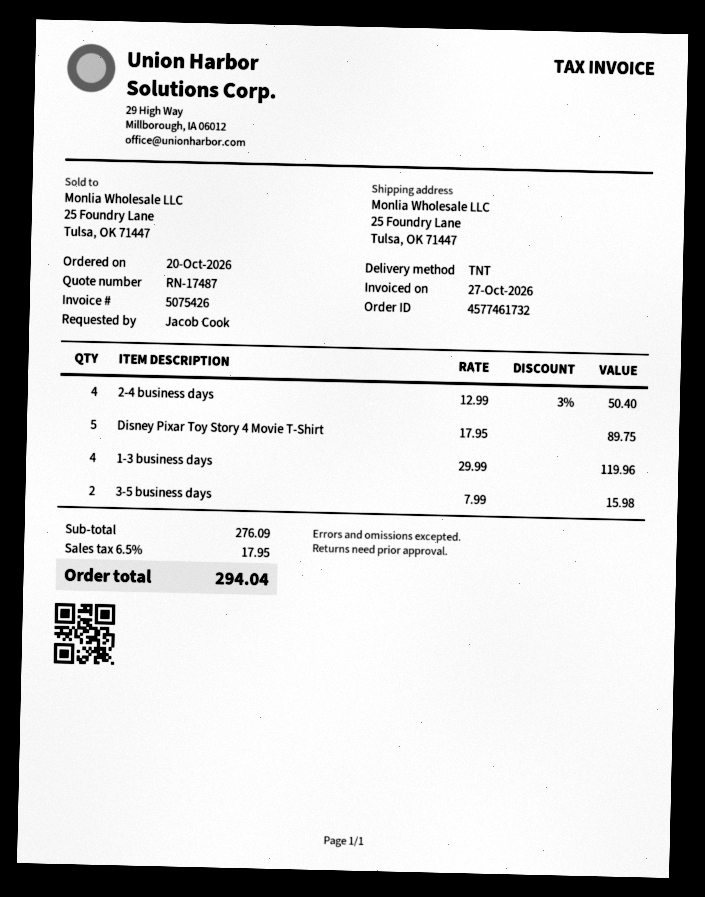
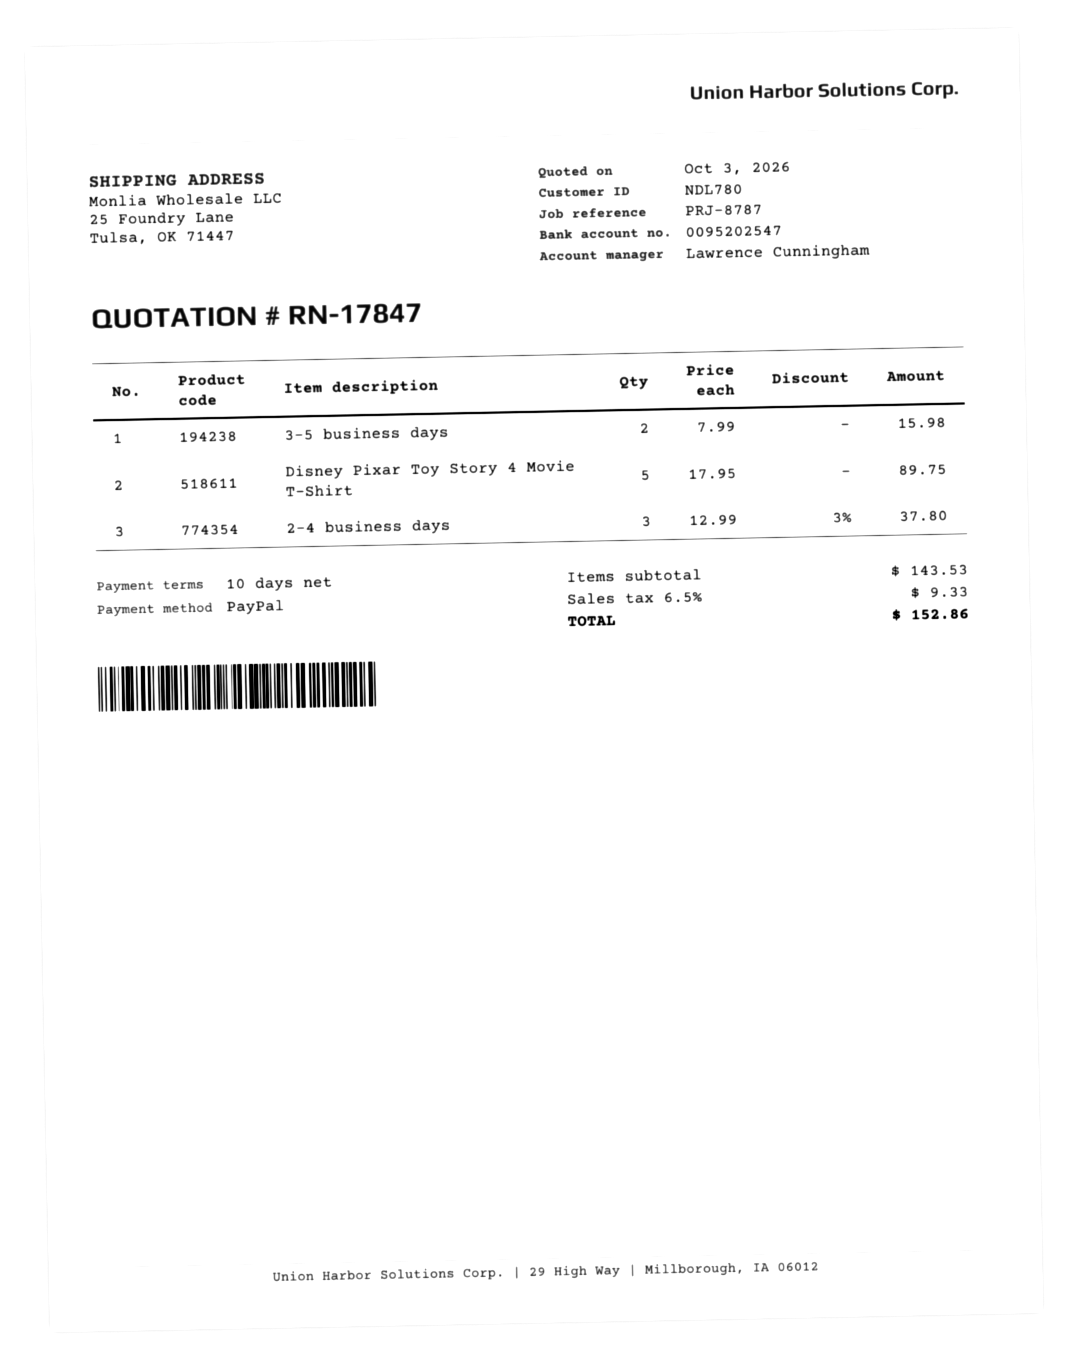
quote number: RN-17487 -> RN-17847
2-4 business days: 4 x 12.99 - 3% = 50.40 -> 3 x 12.99 - 3% = 37.80
1-3 business days: 4 x 29.99 = 119.96 -> none
subtotal: 276.09 -> 143.53
tax: 6.5% = 17.95 -> 6.5% = 9.33
total: 294.04 -> 152.86

